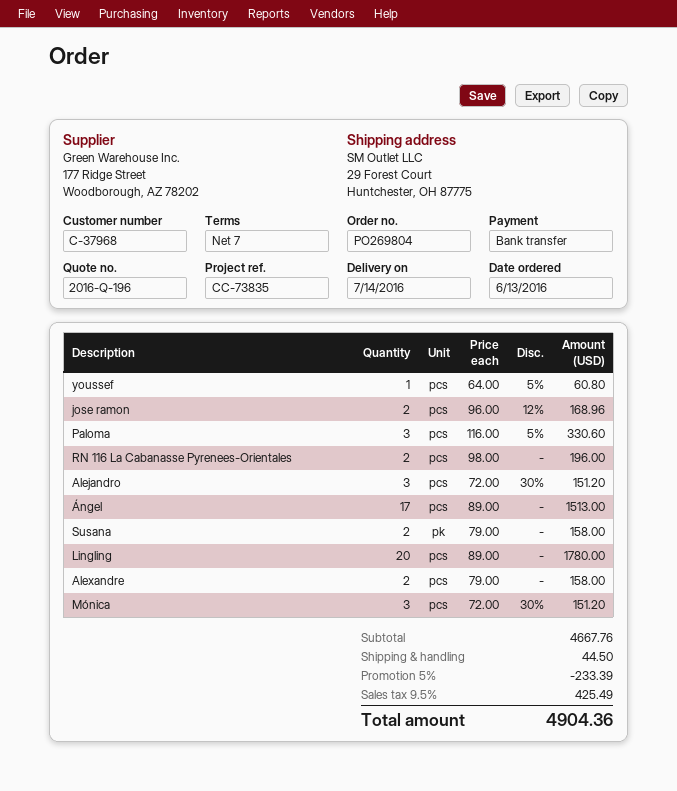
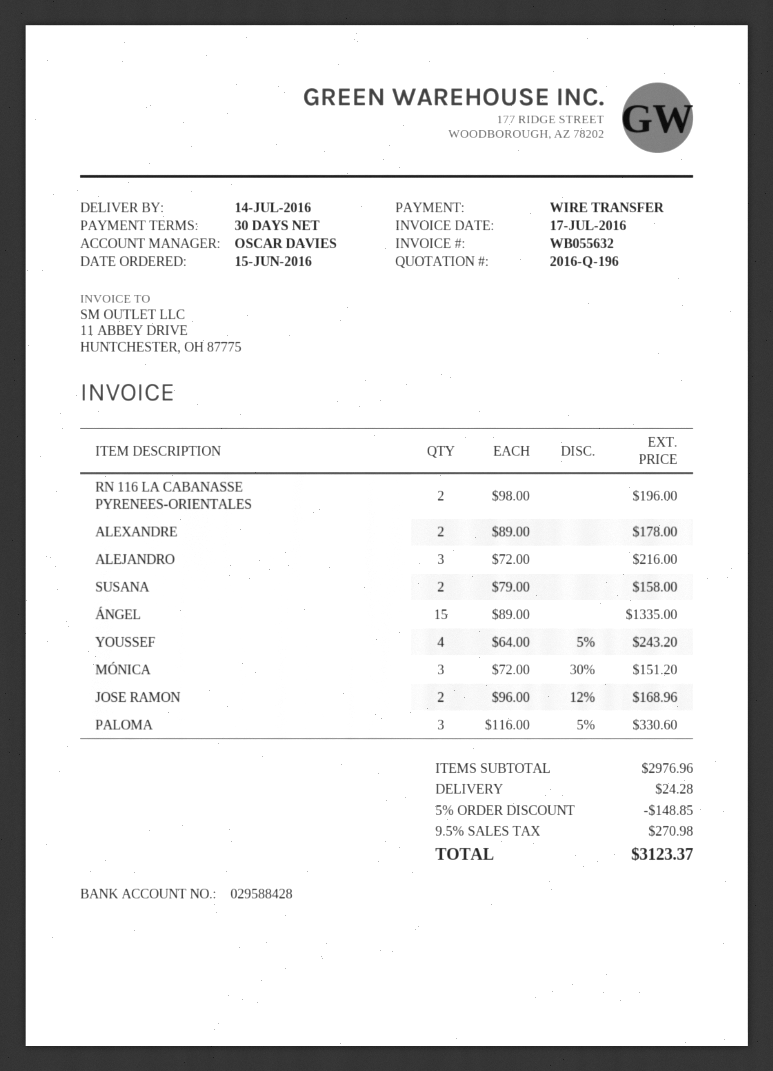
order date: 2016-06-13 -> 2016-06-15
payment terms: 7 days -> 30 days
youssef: 1 x 64.00 - 5% = 60.80 -> 4 x 64.00 - 5% = 243.20
Alejandro: 3 x 72.00 - 30% = 151.20 -> 3 x 72.00 = 216.00
Ángel: 17 x 89.00 = 1513.00 -> 15 x 89.00 = 1335.00
Lingling: 20 x 89.00 = 1780.00 -> none
Alexandre: 2 x 79.00 = 158.00 -> 2 x 89.00 = 178.00
subtotal: 4667.76 -> 2976.96
discount: 5% = 233.39 -> 5% = 148.85
shipping: 44.50 -> 24.28
tax: 9.5% = 425.49 -> 9.5% = 270.98
total: 4904.36 -> 3123.37

